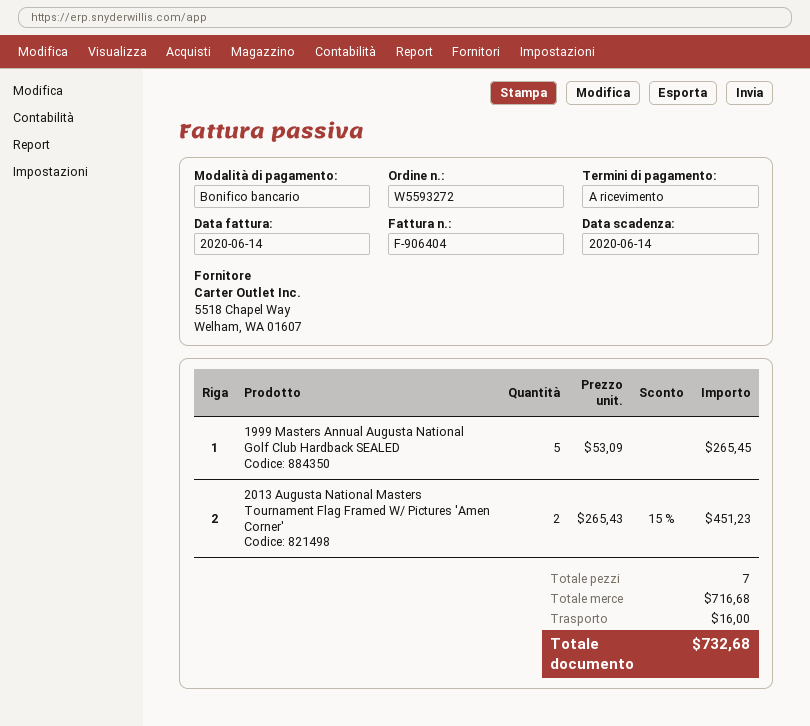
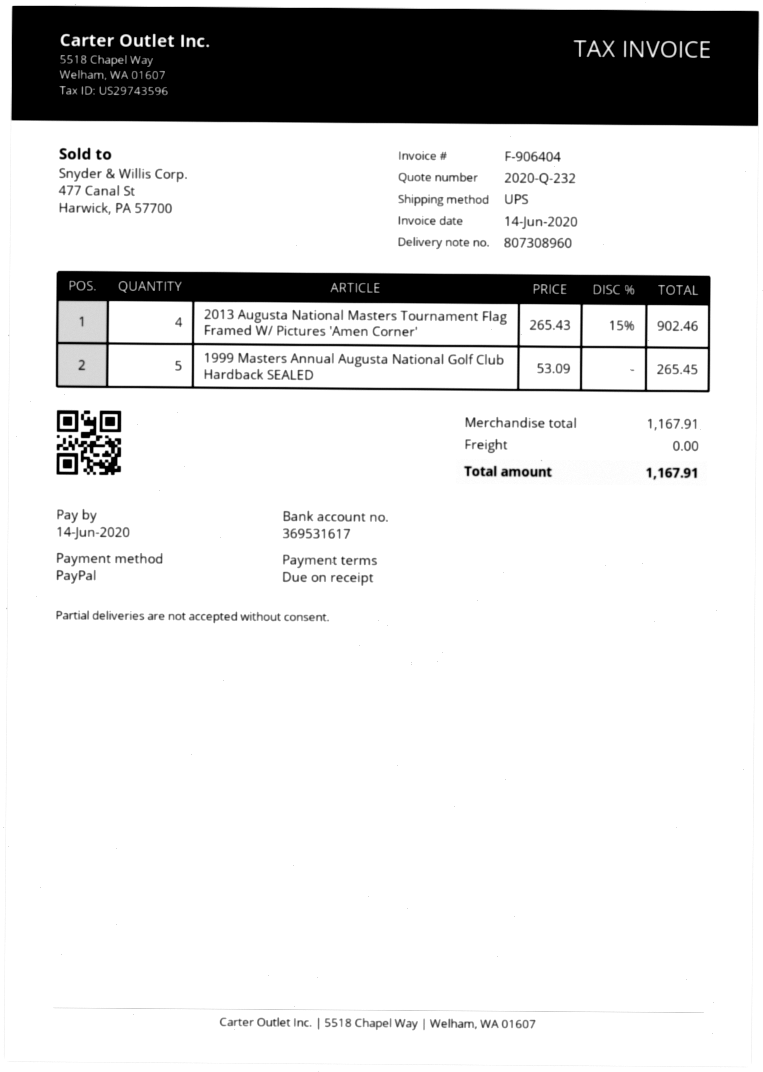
payment method: bank transfer -> PayPal
2013 Augusta National Masters Tournament Flag Framed W/ Pictures 'Amen Corner': 2 x 265.43 - 15% = 451.23 -> 4 x 265.43 - 15% = 902.46
subtotal: 716.68 -> 1167.91
shipping: 16.00 -> 0.00
total: 732.68 -> 1167.91

